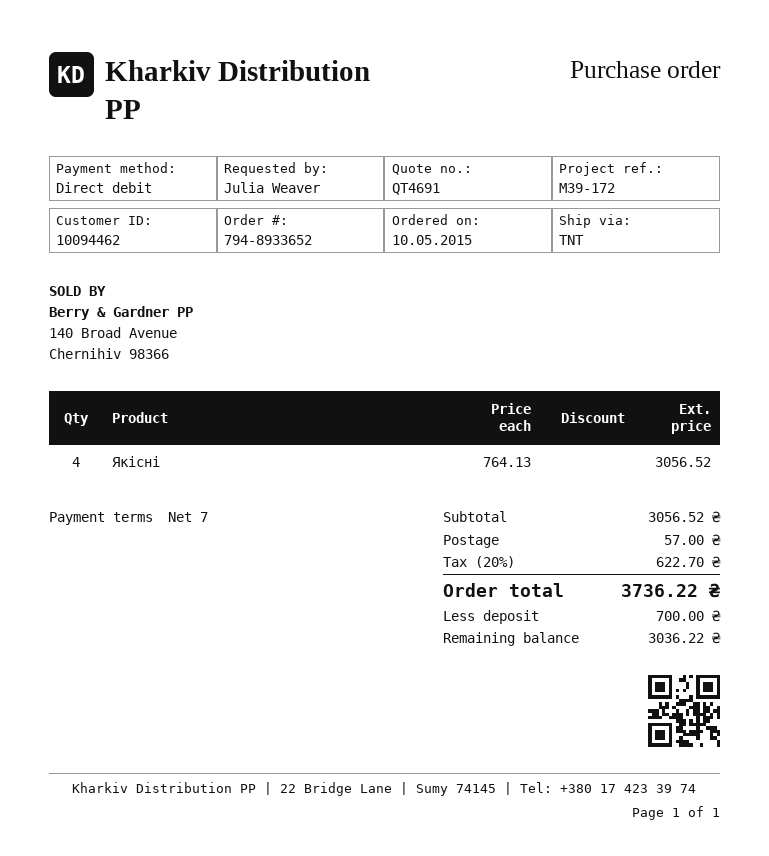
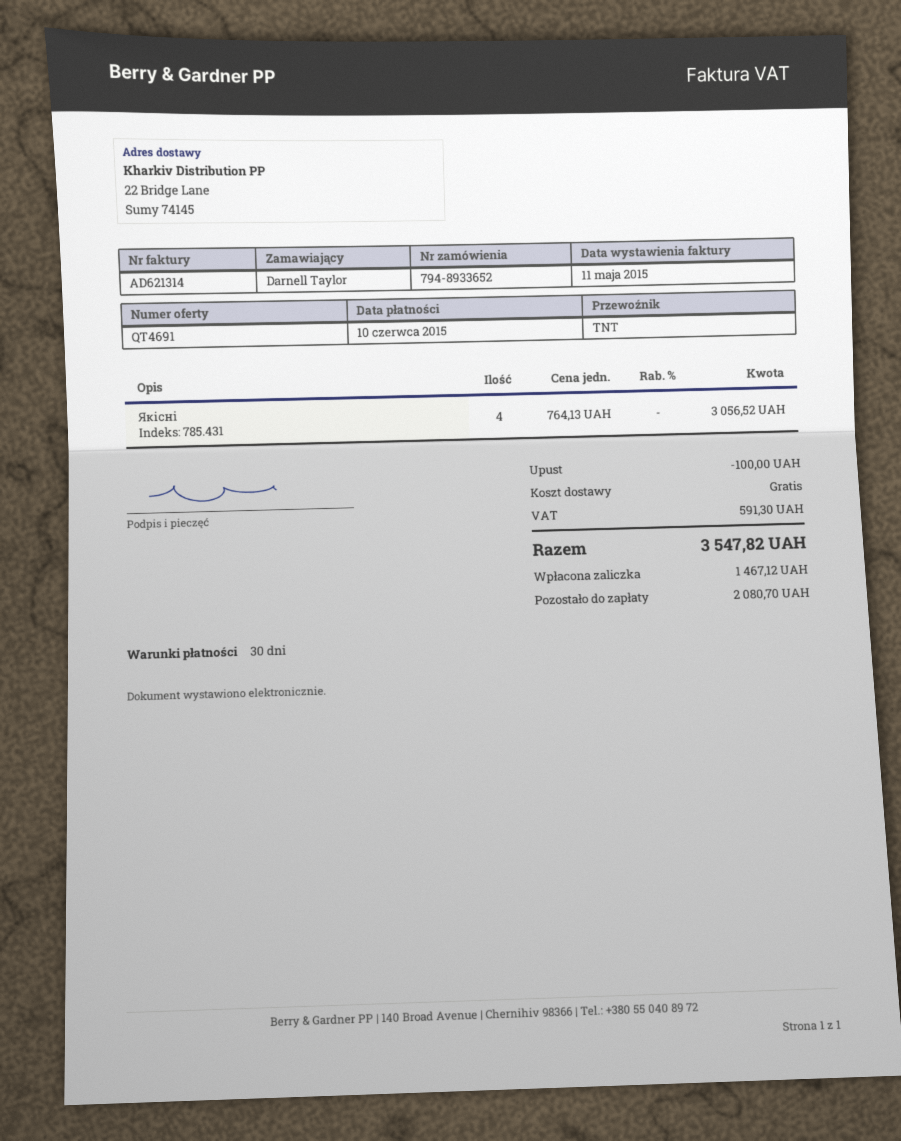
payment terms: 7 days -> 30 days
ordered by: Julia Weaver -> Darnell Taylor
discount: none -> 100.00
shipping: 57.00 -> 0.00
tax: 622.70 -> 591.30
total: 3736.22 -> 3547.82
deposit: 700.00 -> 1467.12
balance: 3036.22 -> 2080.70

